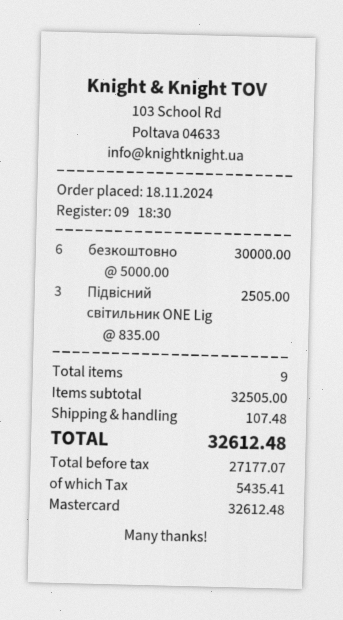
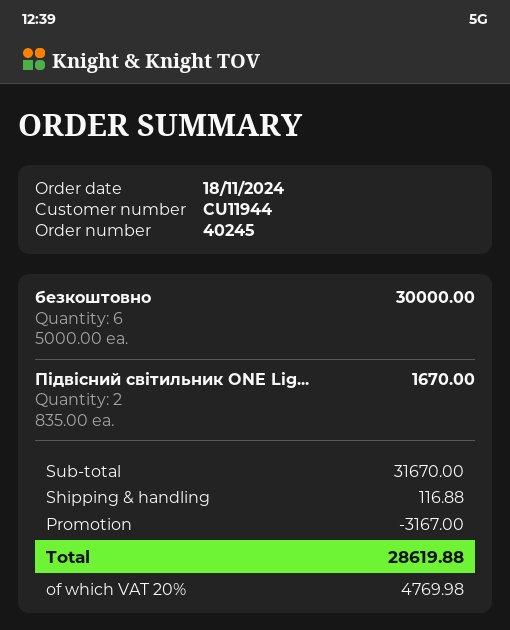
Підвісний світильник ONE Lig: 3 x 835.00 = 2505.00 -> 2 x 835.00 = 1670.00
subtotal: 32505.00 -> 31670.00
discount: none -> 3167.00
shipping: 107.48 -> 116.88
tax: 5435.41 -> 4769.98
total: 32612.48 -> 28619.88

